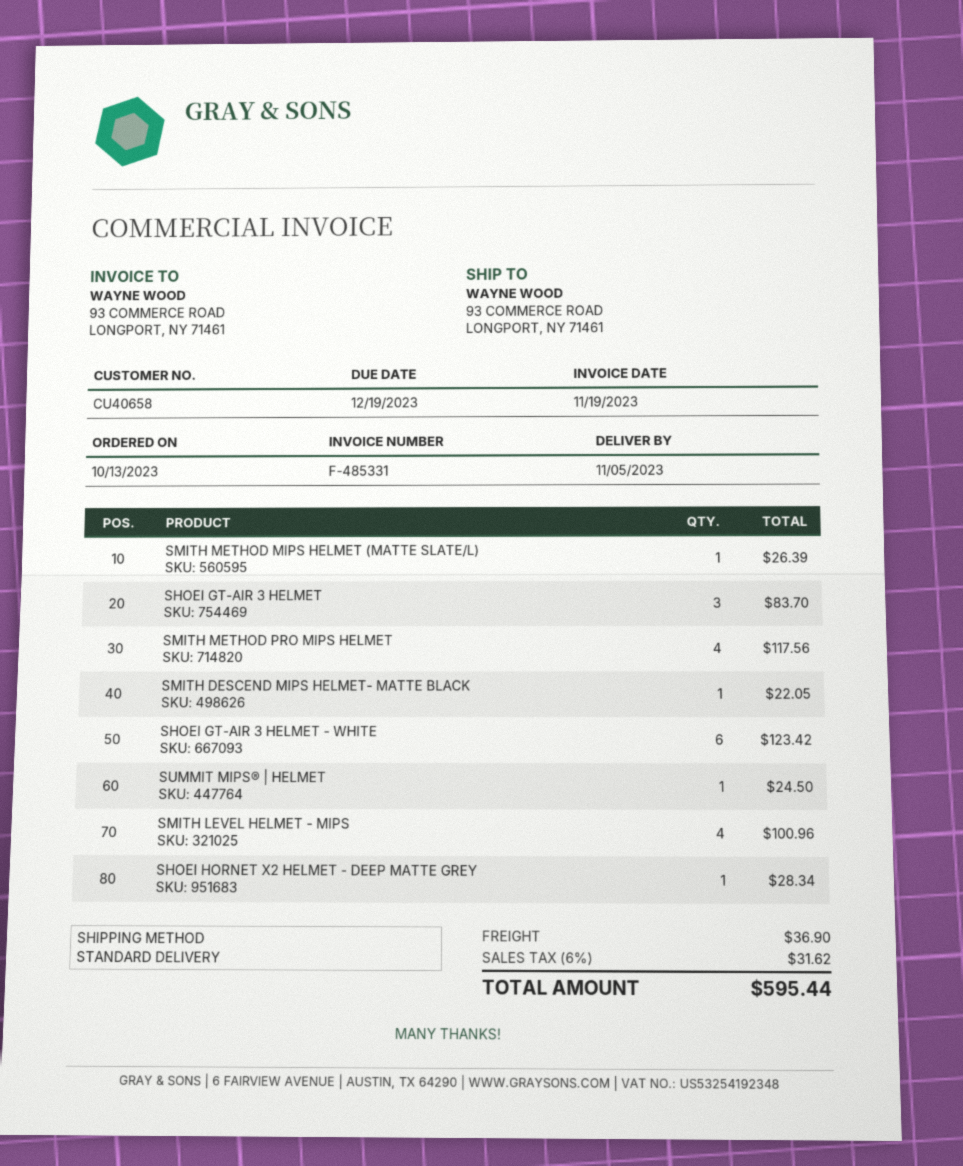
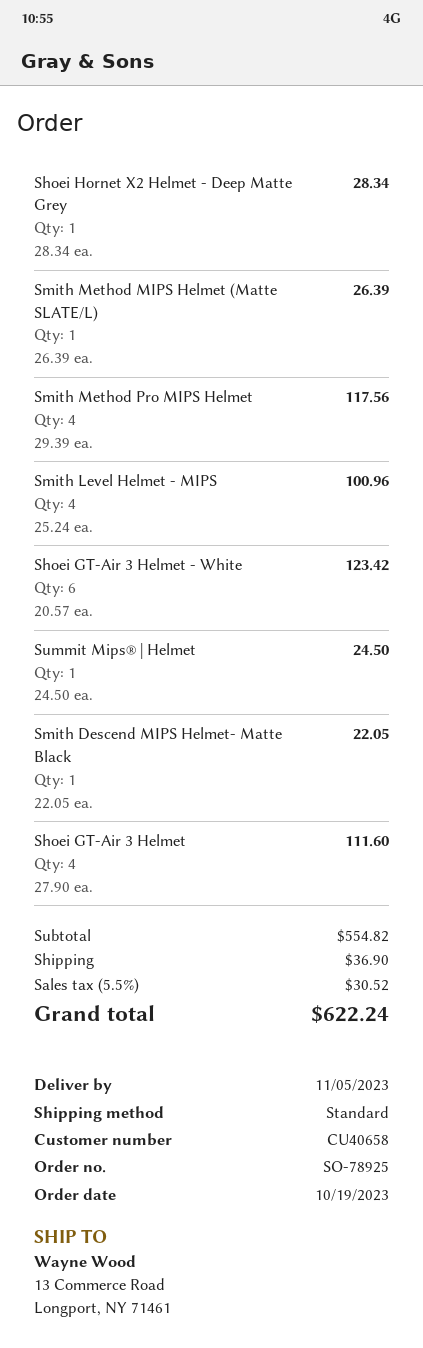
order date: 2023-10-13 -> 2023-10-19
ship to: 93 COMMERCE ROAD, LONGPORT, NY 71461 -> 13 Commerce Road, Longport, NY 71461
SHOEI GT-AIR 3 HELMET: 3 for 83.70 -> 4 for 111.60
tax: 6% = 31.62 -> 5.5% = 30.52
total: 595.44 -> 622.24

